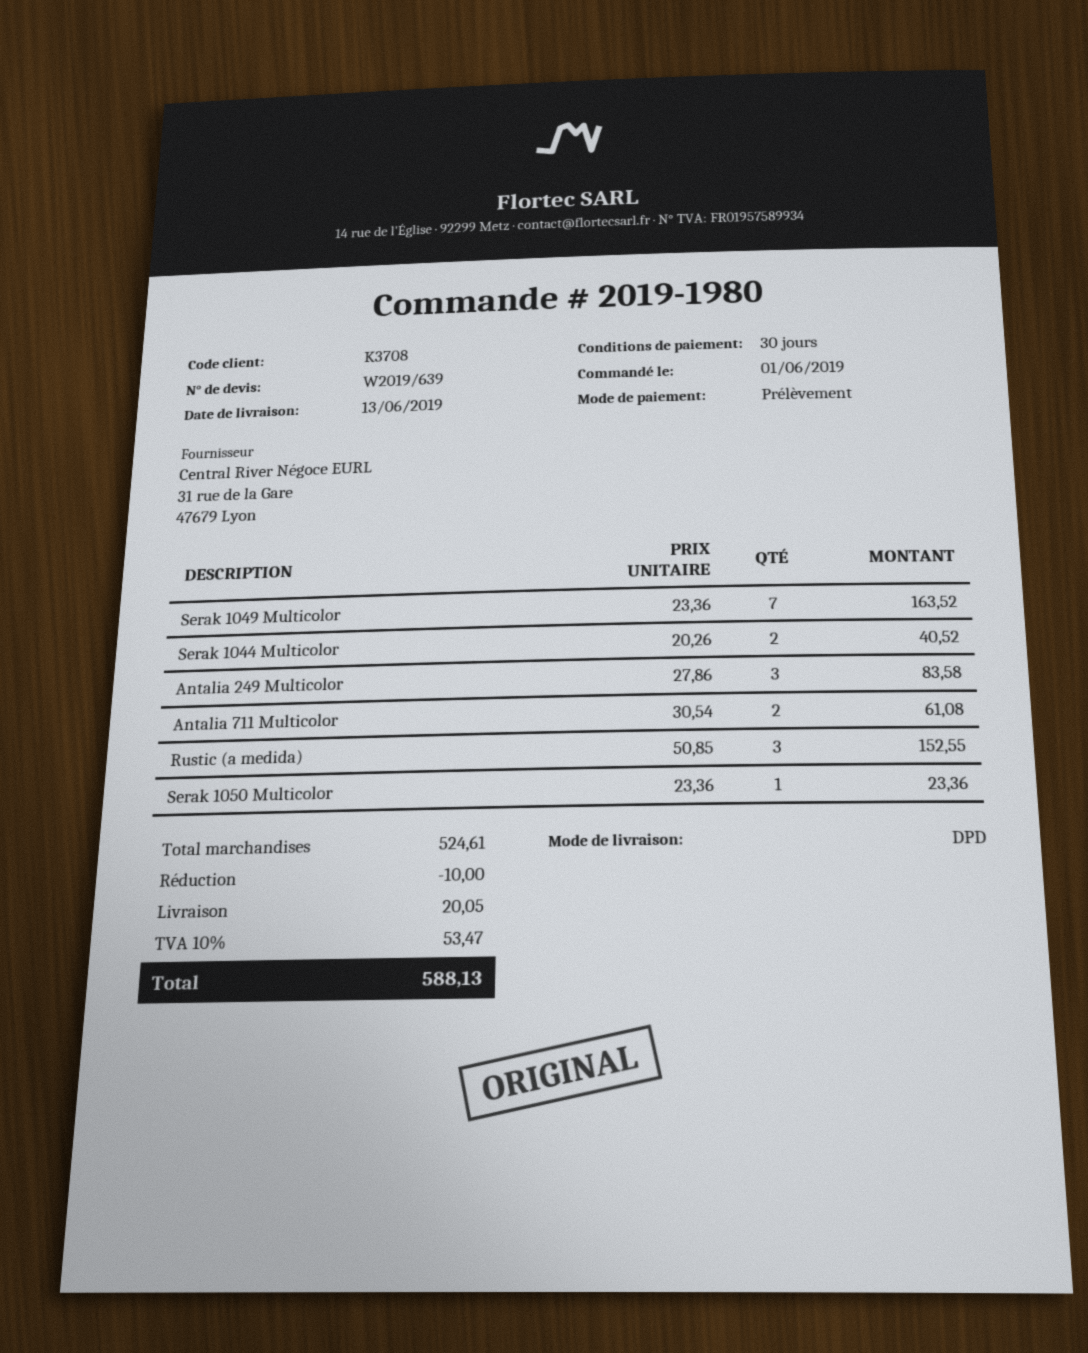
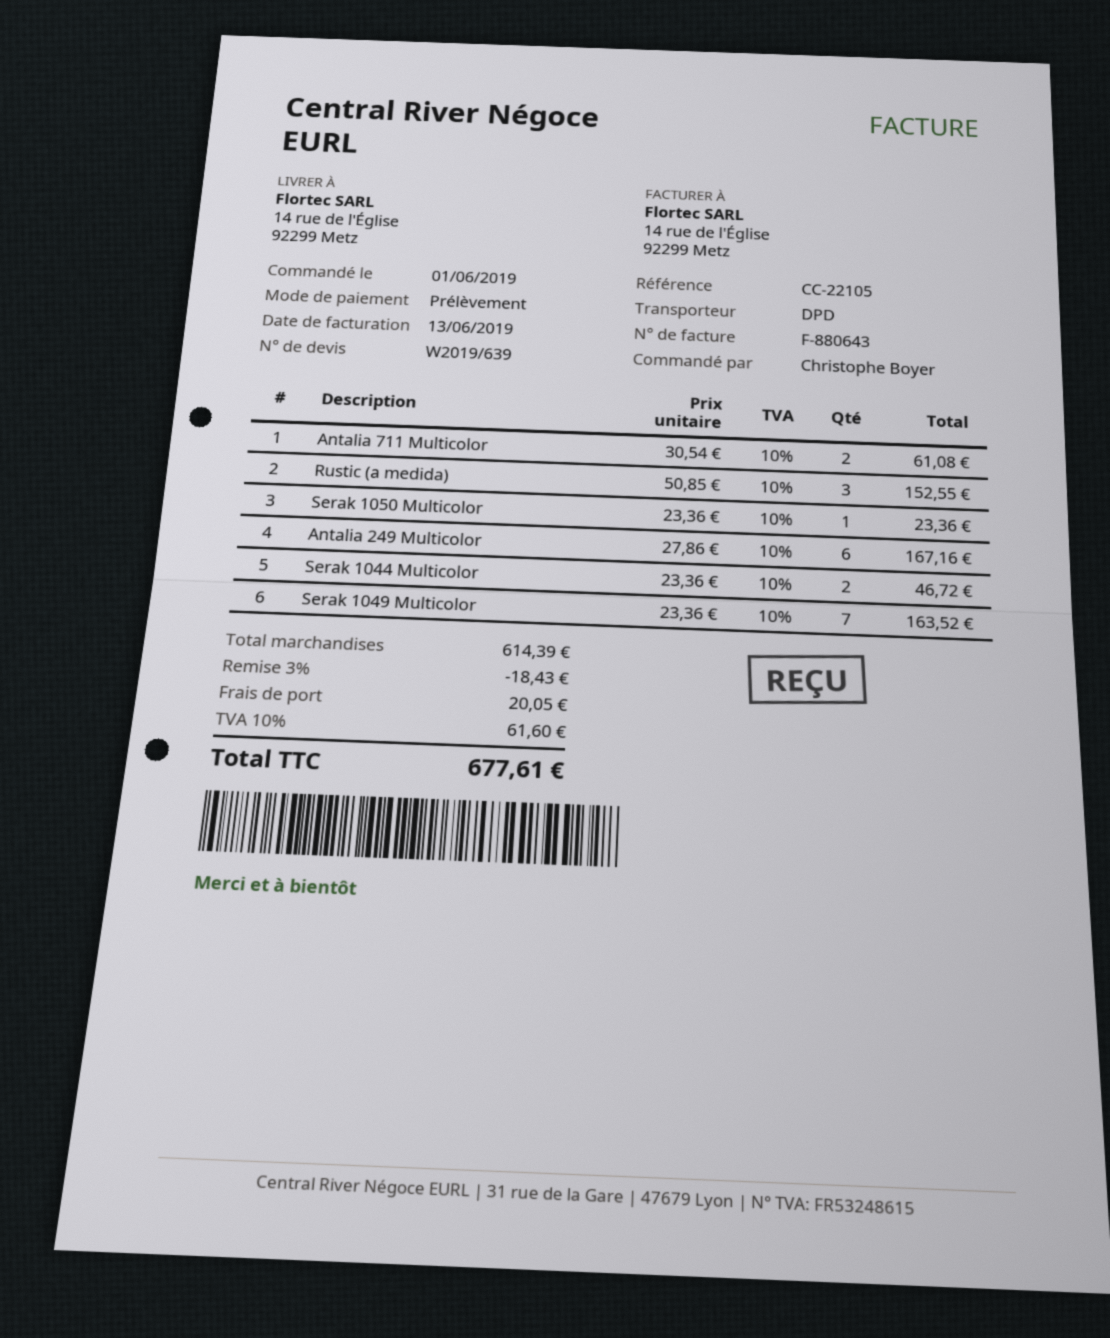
Serak 1044 Multicolor: 2 x 20.26 = 40.52 -> 2 x 23.36 = 46.72
Antalia 249 Multicolor: 3 x 27.86 = 83.58 -> 6 x 27.86 = 167.16
subtotal: 524.61 -> 614.39
discount: 10.00 -> 18.43
tax: 10% = 53.47 -> 10% = 61.60
total: 588.13 -> 677.61

